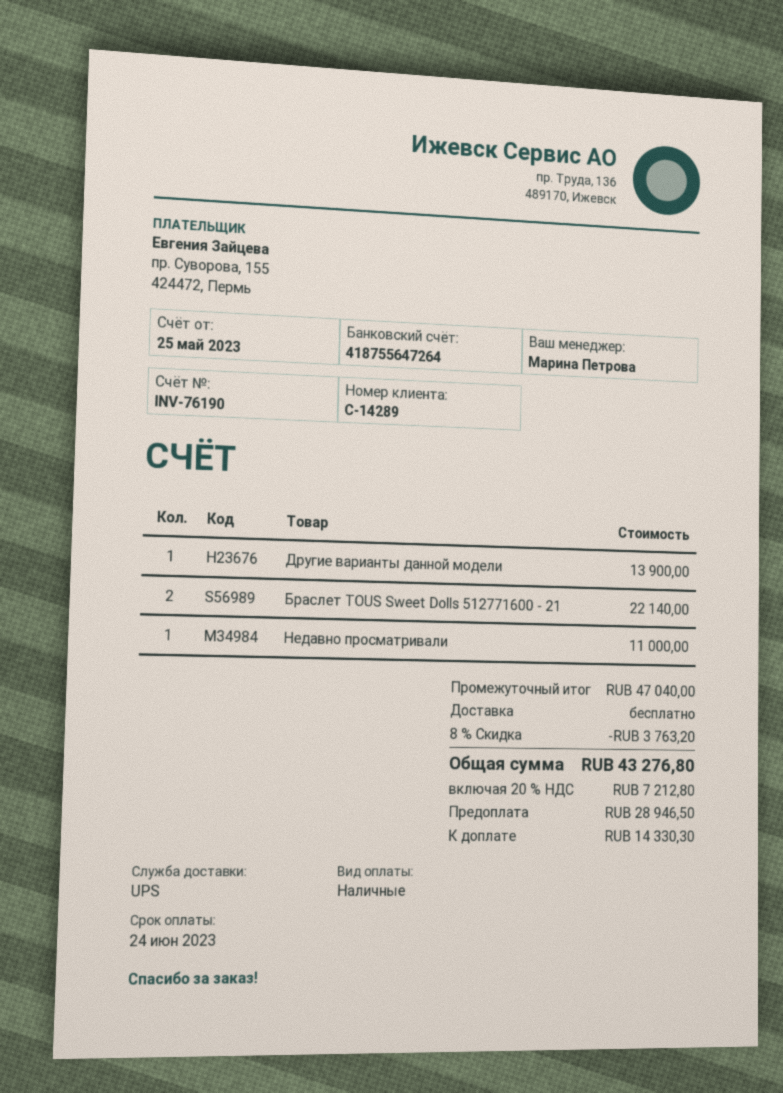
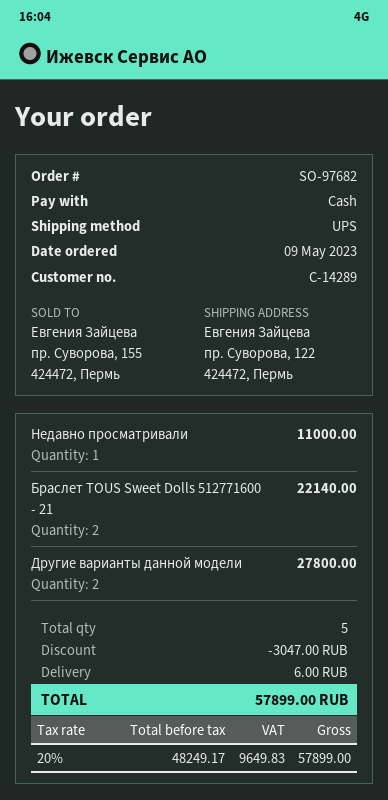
Другие варианты данной модели: 1 for 13900.00 -> 2 for 27800.00
discount: 3763.20 -> 3047.00
shipping: 0.00 -> 6.00
tax: 20% = 7212.80 -> 20% = 9649.83
total: 43276.80 -> 57899.00

